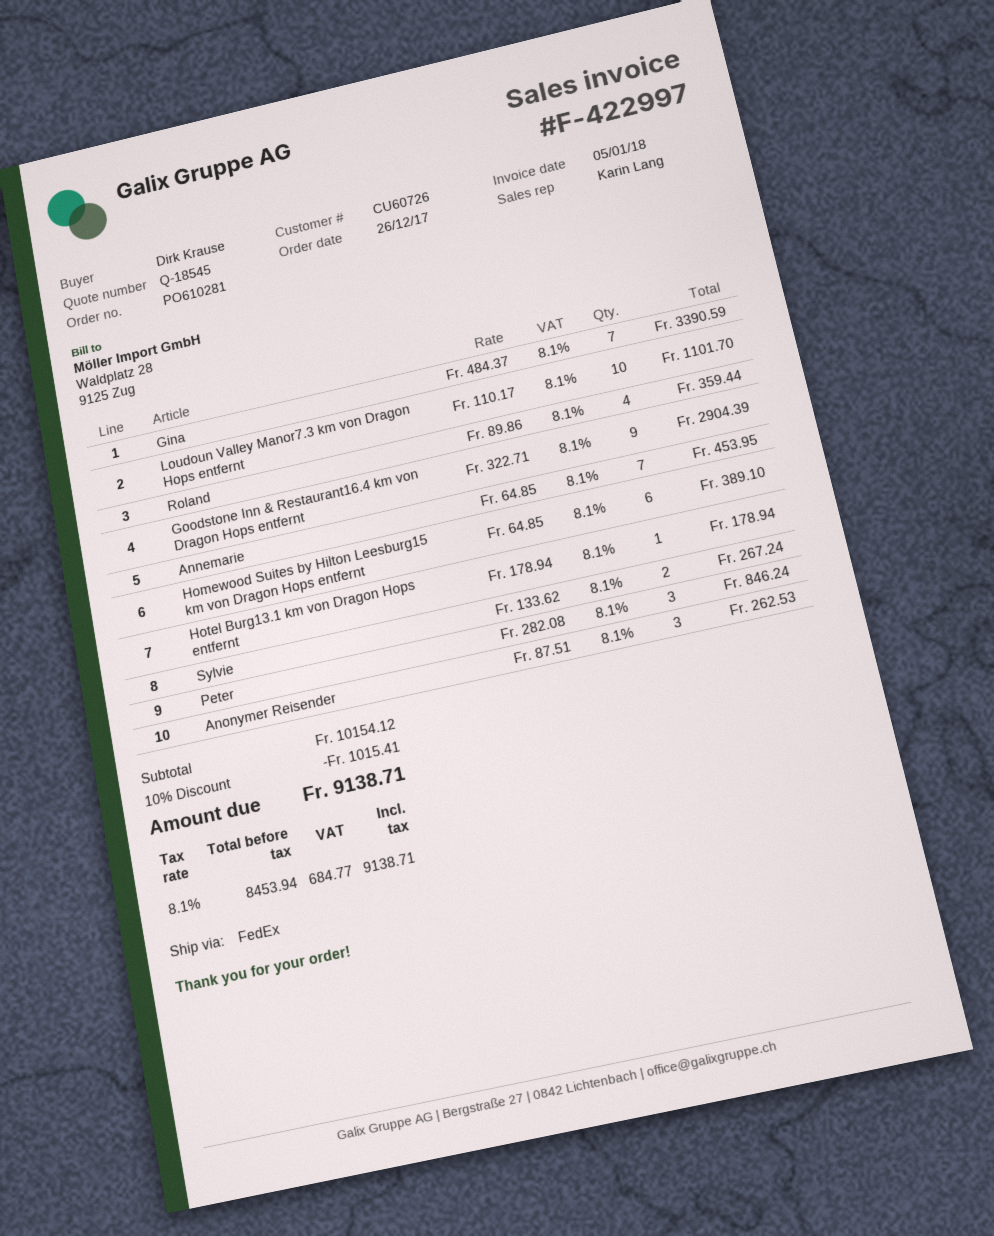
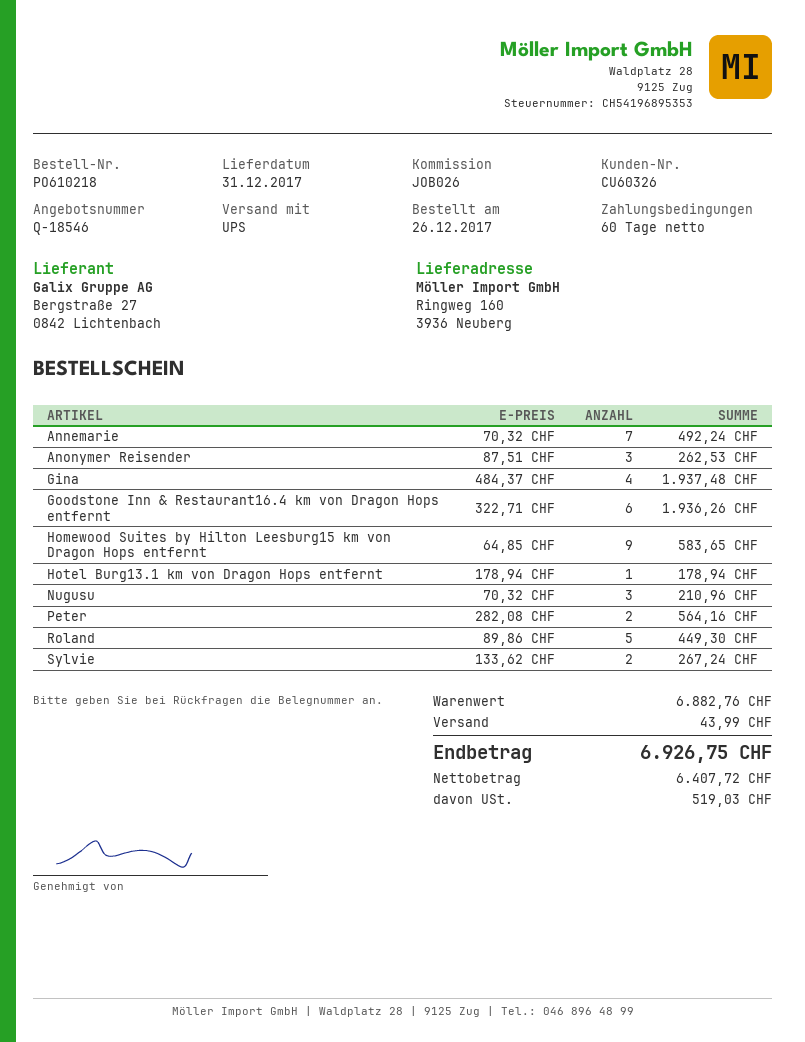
quote number: Q-18545 -> Q-18546
order number: PO610281 -> PO610218
customer number: CU60726 -> CU60326
shipping method: FedEx -> UPS
Gina: 7 x 484.37 = 3390.59 -> 4 x 484.37 = 1937.48
Loudoun Valley Manor7.3 km von Dragon Hops entfernt: 10 x 110.17 = 1101.70 -> none
Roland: 4 x 89.86 = 359.44 -> 5 x 89.86 = 449.30
Goodstone Inn & Restaurant16.4 km von Dragon Hops entfernt: 9 x 322.71 = 2904.39 -> 6 x 322.71 = 1936.26
Annemarie: 7 x 64.85 = 453.95 -> 7 x 70.32 = 492.24
Homewood Suites by Hilton Leesburg15 km von Dragon Hops entfernt: 6 x 64.85 = 389.10 -> 9 x 64.85 = 583.65
Peter: 3 x 282.08 = 846.24 -> 2 x 282.08 = 564.16
Nugusu: none -> 3 x 70.32 = 210.96
subtotal: 10154.12 -> 6882.76
discount: 10% = 1015.41 -> none
shipping: none -> 43.99
net: 8453.94 -> 6407.72
tax: 684.77 -> 519.03
total: 9138.71 -> 6926.75

